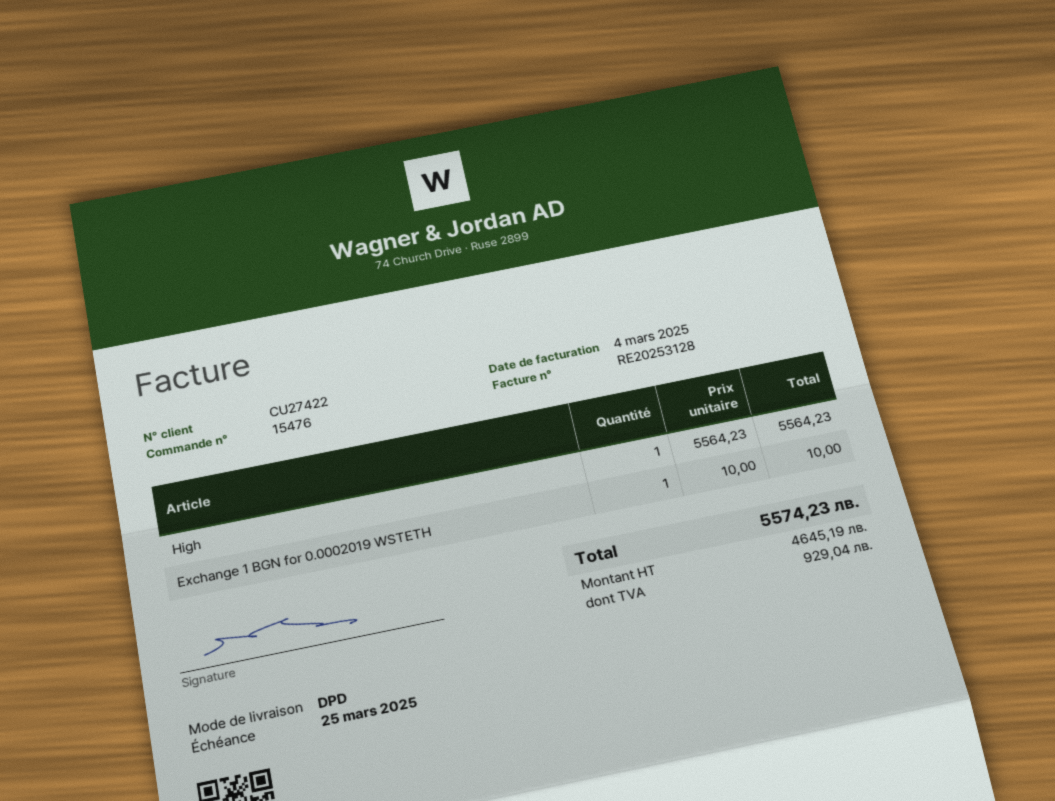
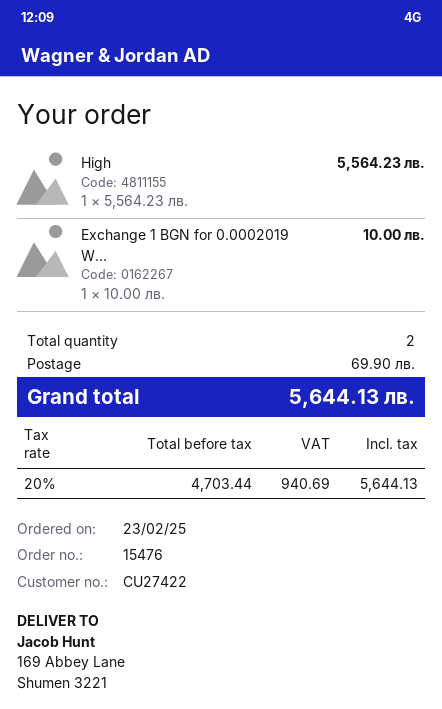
shipping: none -> 69.90
net: 4645.19 -> 4703.44
tax: 929.04 -> 940.69
total: 5574.23 -> 5644.13

